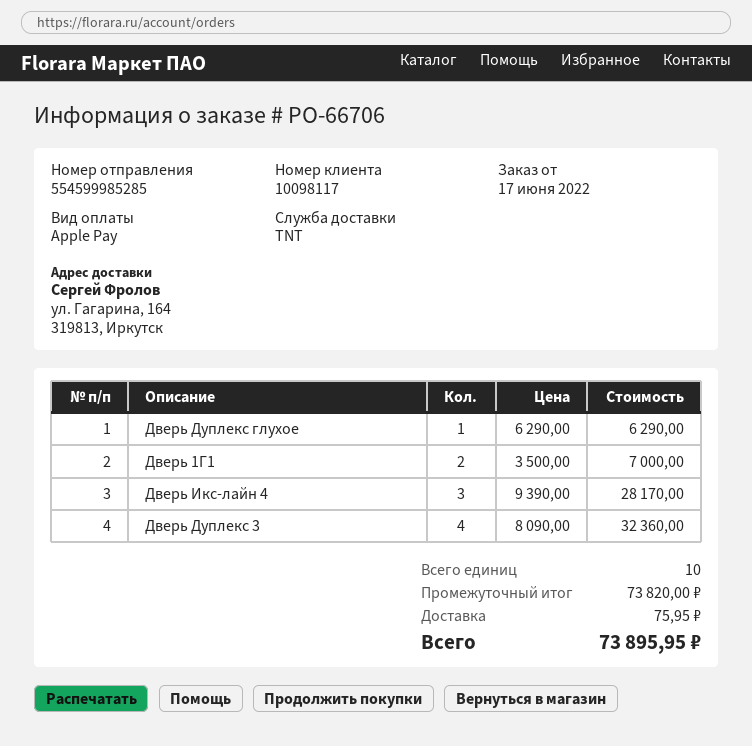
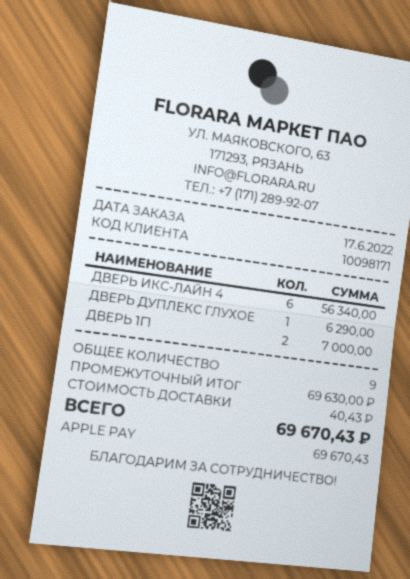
customer number: 10098117 -> 10098171
Дверь Икс-лайн 4: 3 for 28170.00 -> 6 for 56340.00
Дверь Дуплекс 3: 4 for 32360.00 -> none
total quantity: 10 -> 9
subtotal: 73820.00 -> 69630.00
shipping: 75.95 -> 40.43
total: 73895.95 -> 69670.43

